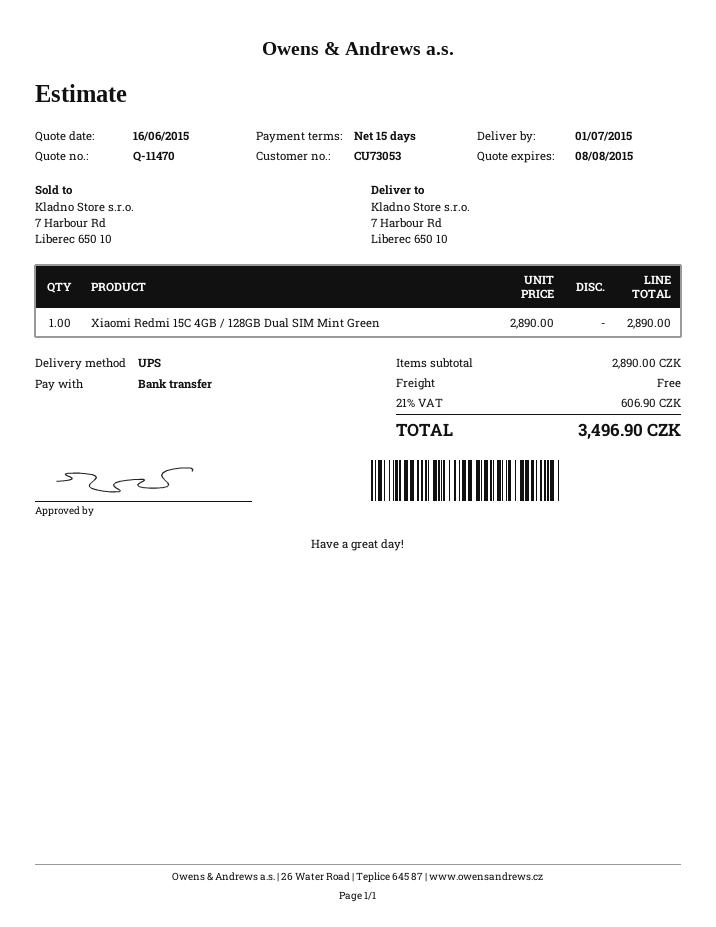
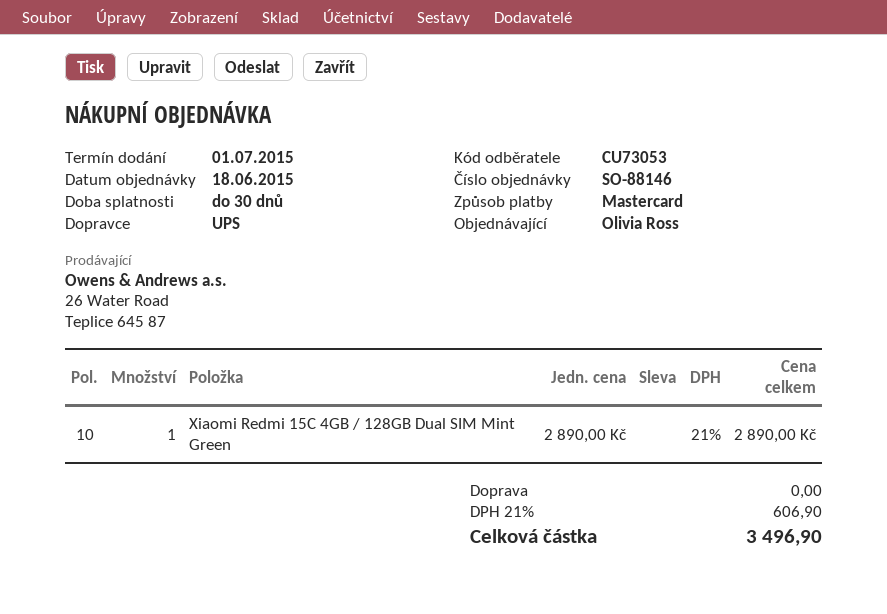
payment terms: 15 days -> 30 days
payment method: bank transfer -> Mastercard

